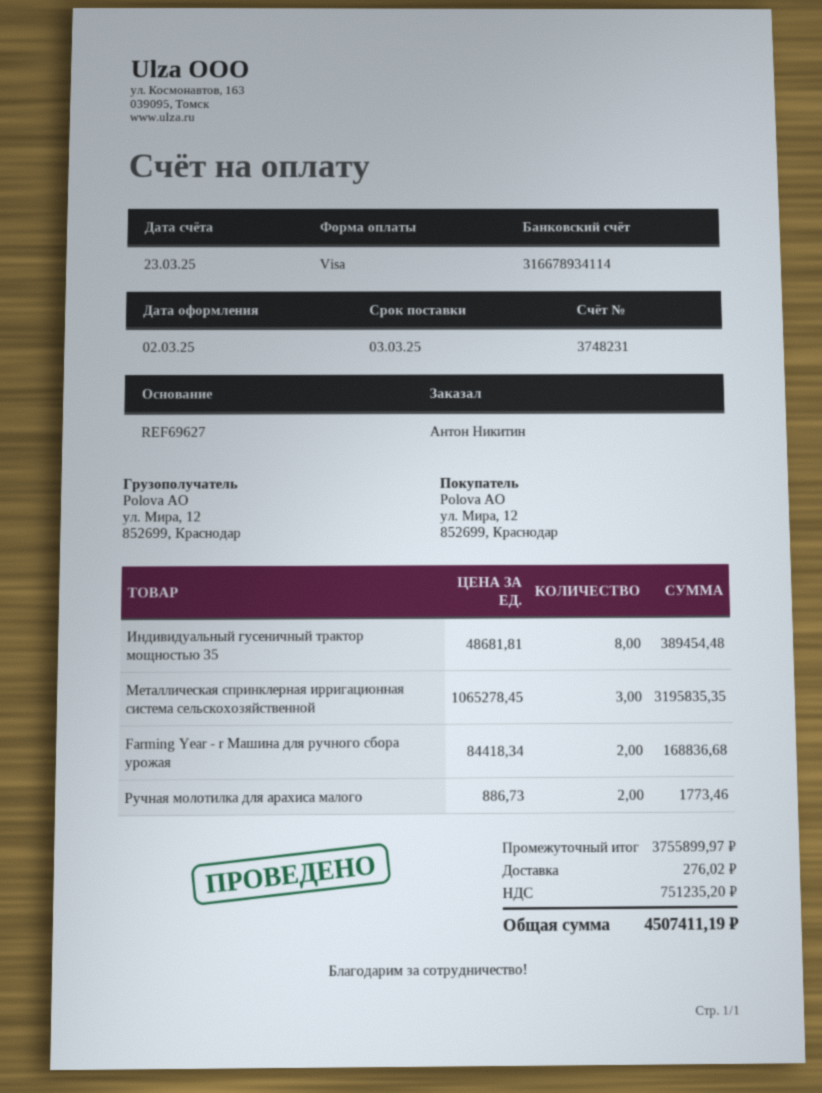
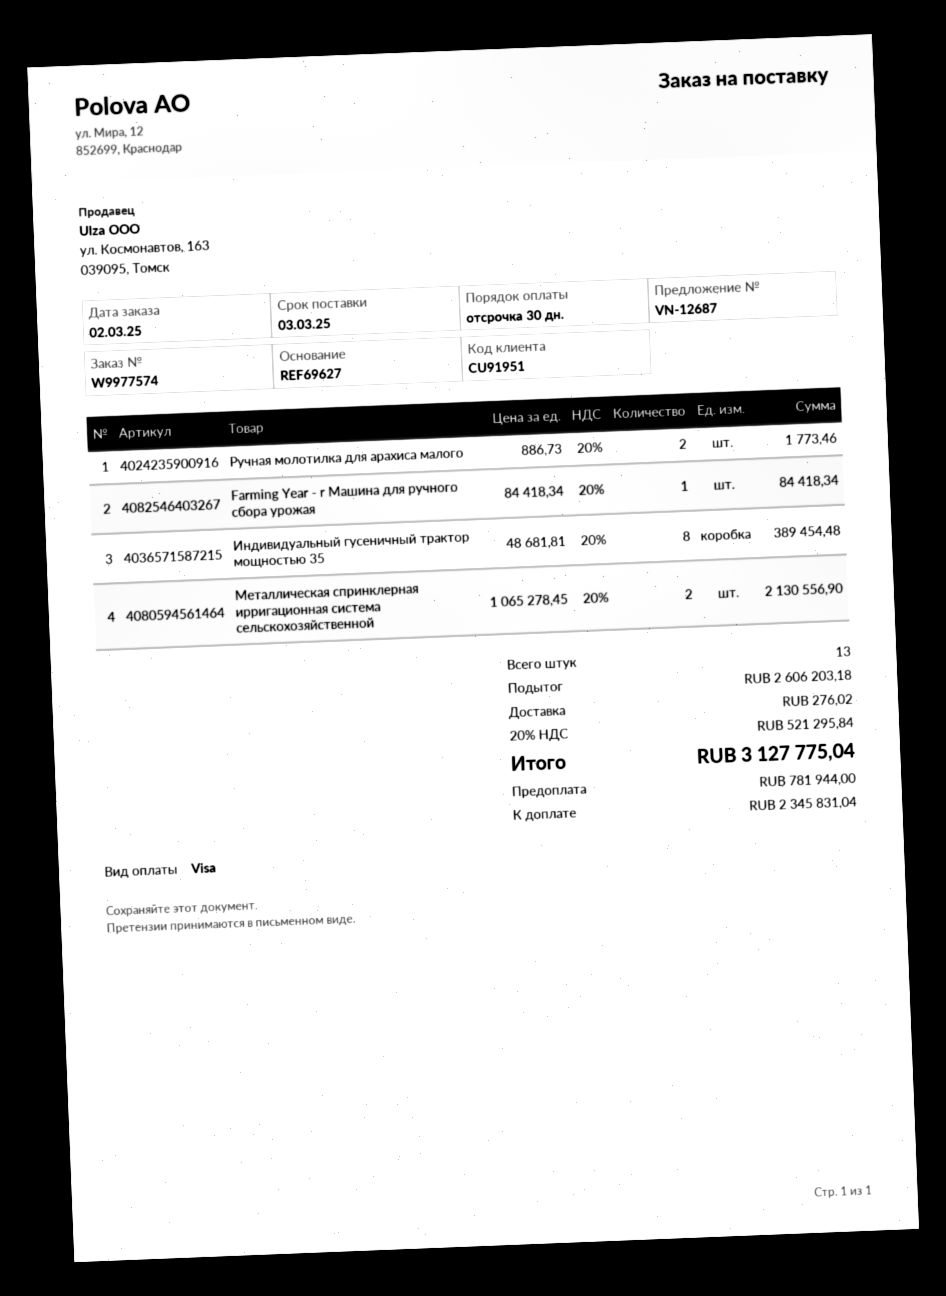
Металлическая спринклерная ирригационная система сельскохозяйственной: 3 x 1065278.45 = 3195835.35 -> 2 x 1065278.45 = 2130556.90
Farming Year - r Машина для ручного сбора урожая: 2 x 84418.34 = 168836.68 -> 1 x 84418.34 = 84418.34
subtotal: 3755899.97 -> 2606203.18
tax: 751235.20 -> 521295.84
total: 4507411.19 -> 3127775.04

